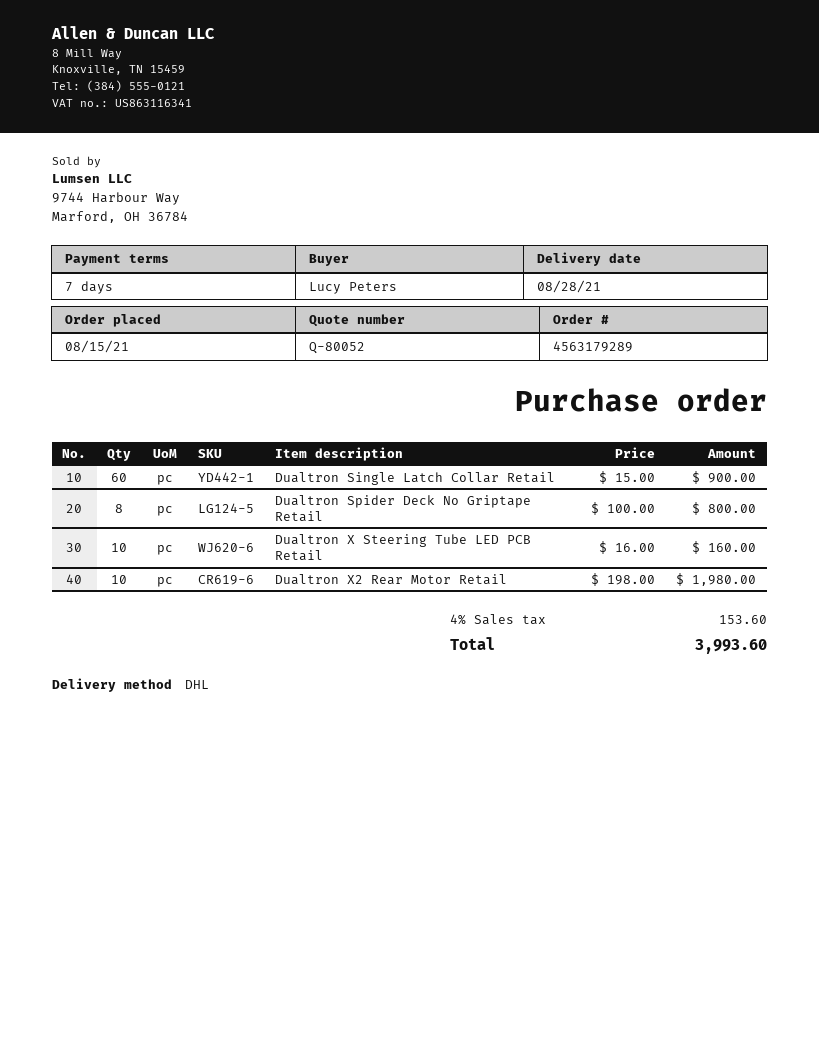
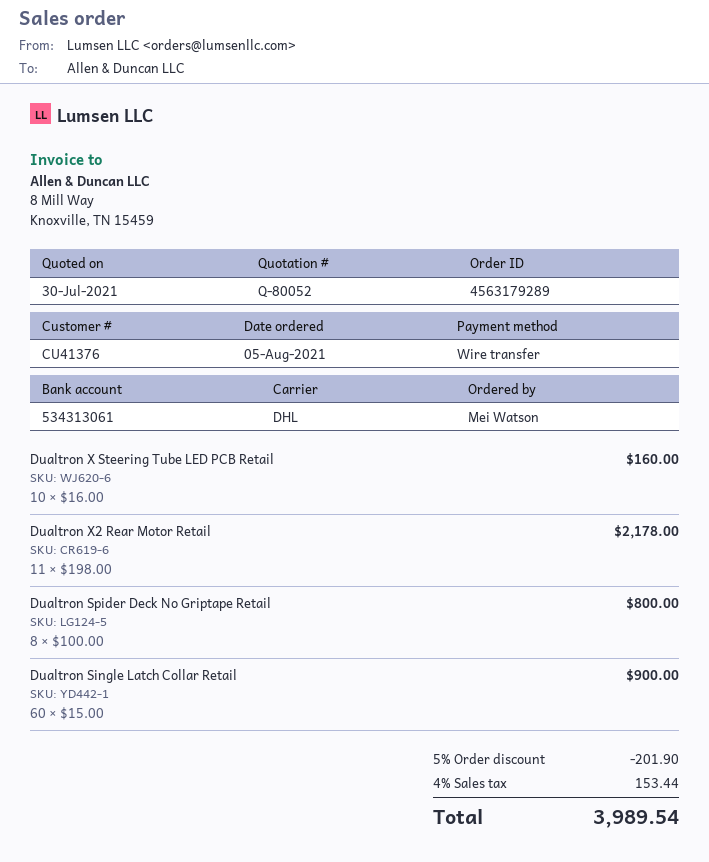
order date: 2021-08-15 -> 2021-08-05
ordered by: Lucy Peters -> Mei Watson
Dualtron X2 Rear Motor Retail: 10 x 198.00 = 1980.00 -> 11 x 198.00 = 2178.00
discount: none -> 5% = 201.90
tax: 4% = 153.60 -> 4% = 153.44
total: 3993.60 -> 3989.54

